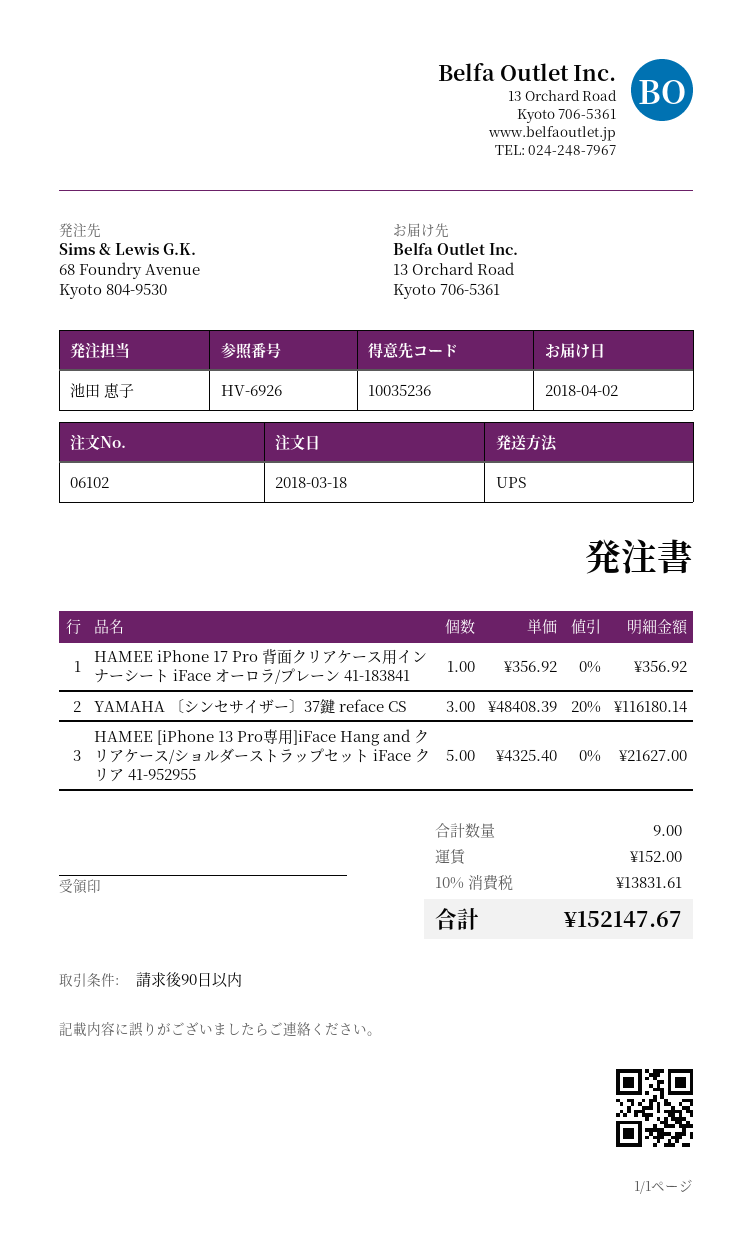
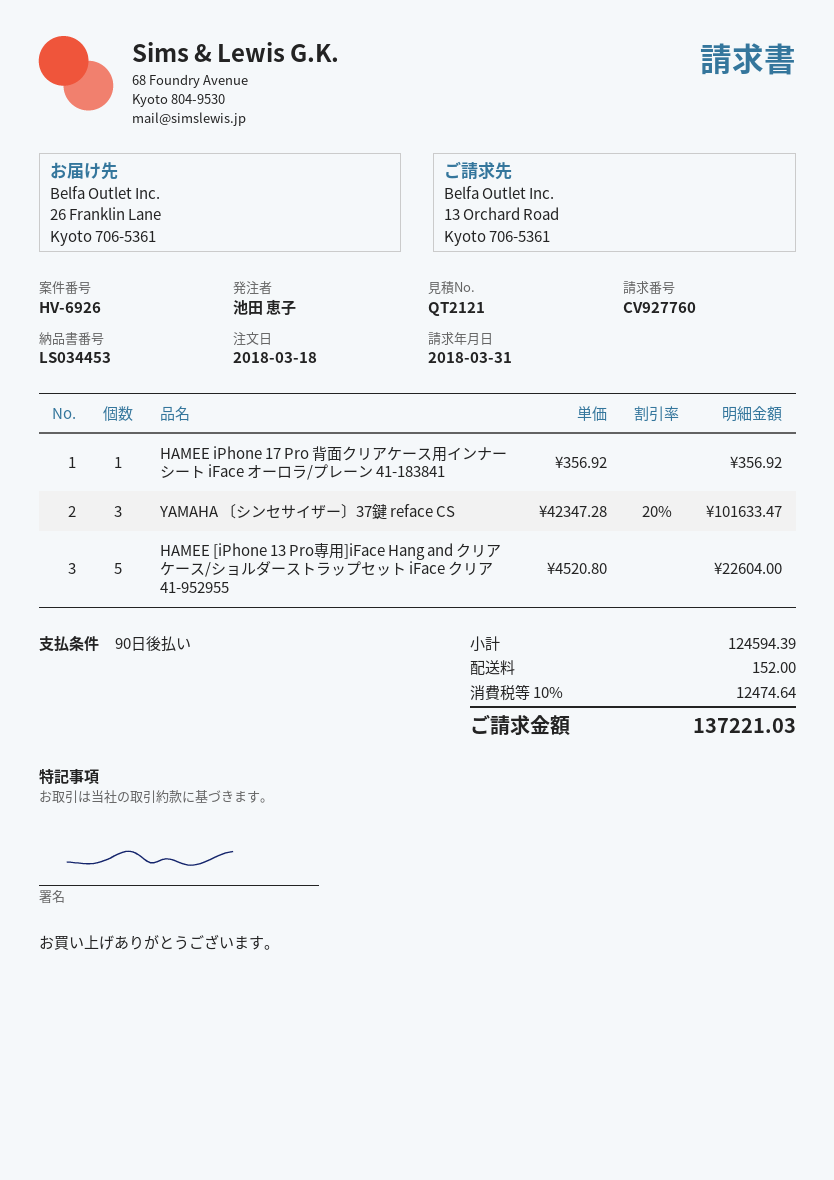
ship to: 13 Orchard Road, Kyoto 706-5361 -> 26 Franklin Lane, Kyoto 706-5361
YAMAHA 〔シンセサイザー〕37鍵 reface CS: 3 x 48408.39 - 20% = 116180.14 -> 3 x 42347.28 - 20% = 101633.47
HAMEE [iPhone 13 Pro専用]iFace Hang and クリアケース/ショルダーストラップセット iFace クリア 41-952955: 5 x 4325.40 = 21627.00 -> 5 x 4520.80 = 22604.00
tax: 10% = 13831.61 -> 10% = 12474.64
total: 152147.67 -> 137221.03

